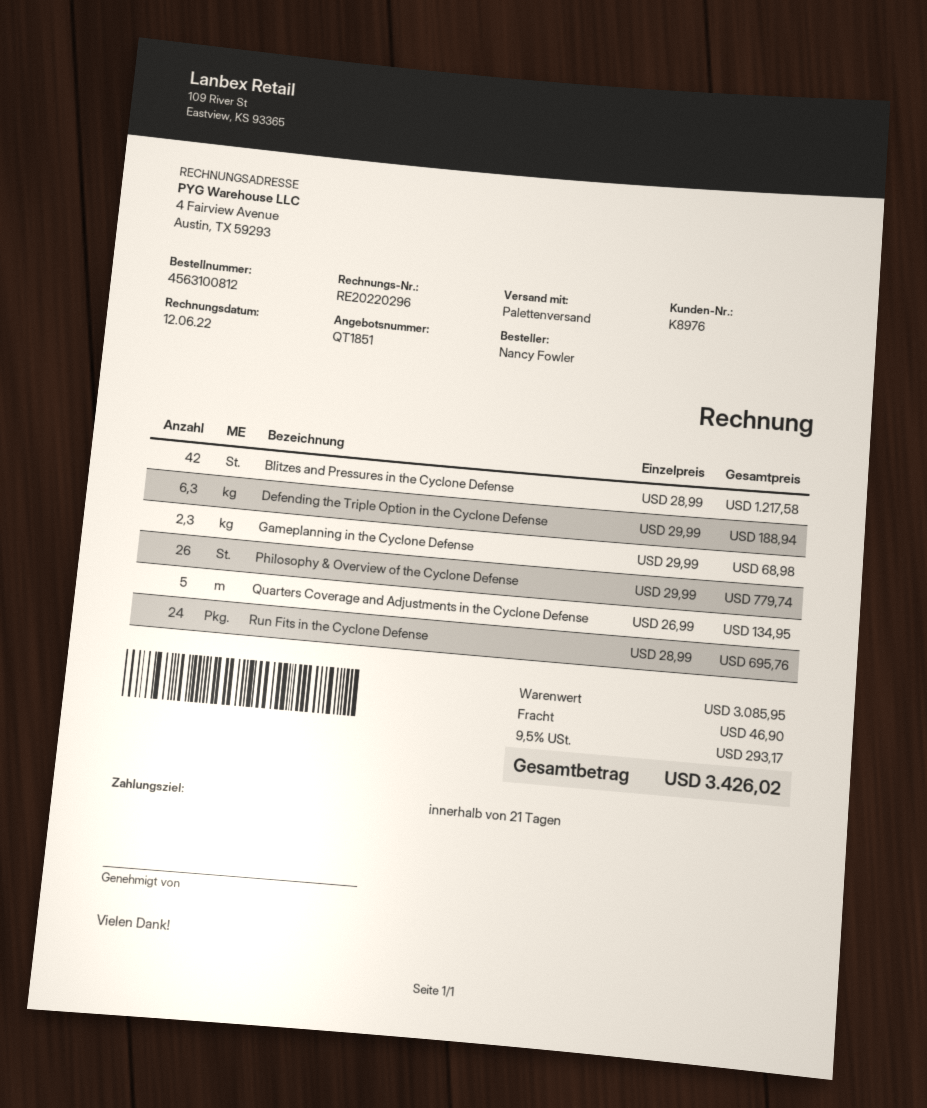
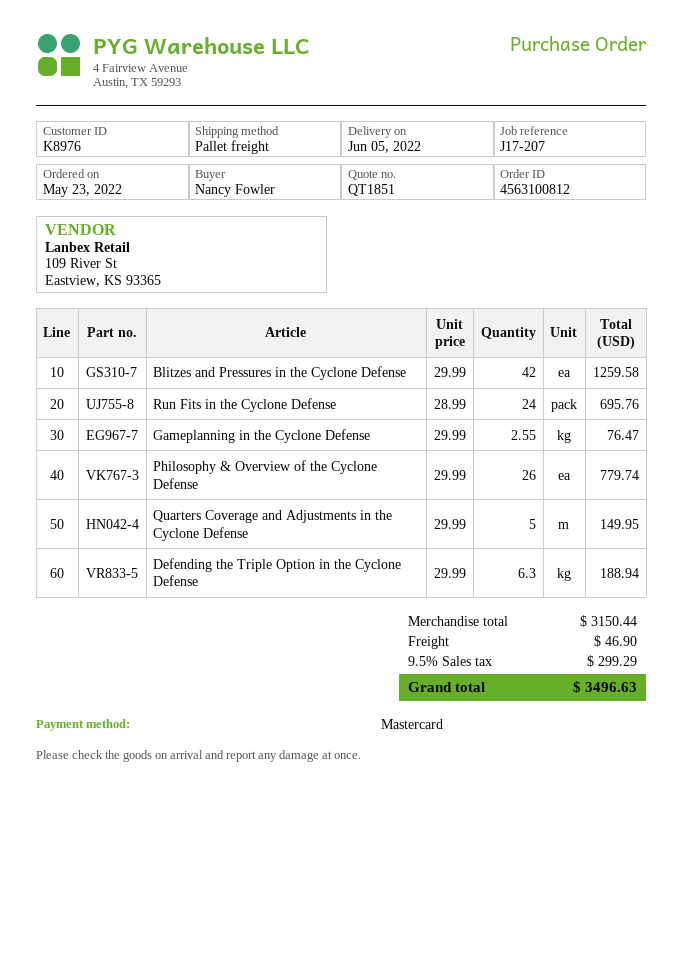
Blitzes and Pressures in the Cyclone Defense: 42 x 28.99 = 1217.58 -> 42 x 29.99 = 1259.58
Gameplanning in the Cyclone Defense: 2.3 x 29.99 = 68.98 -> 2.55 x 29.99 = 76.47
Quarters Coverage and Adjustments in the Cyclone Defense: 5 x 26.99 = 134.95 -> 5 x 29.99 = 149.95
subtotal: 3085.95 -> 3150.44
tax: 9.5% = 293.17 -> 9.5% = 299.29
total: 3426.02 -> 3496.63

